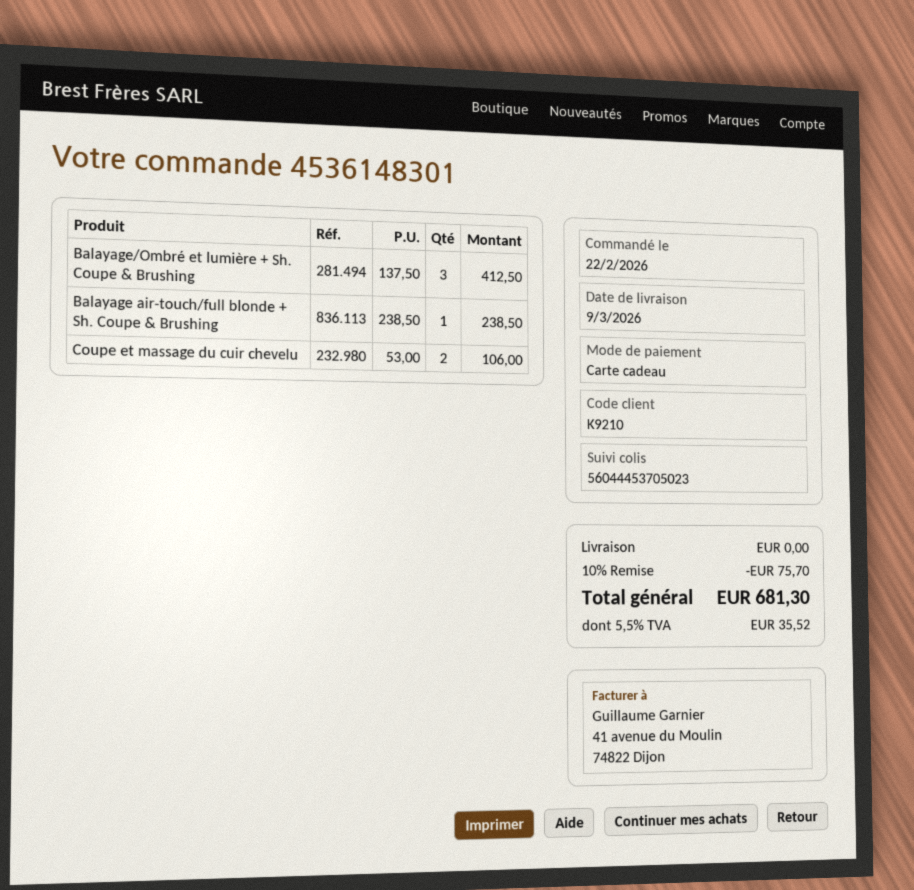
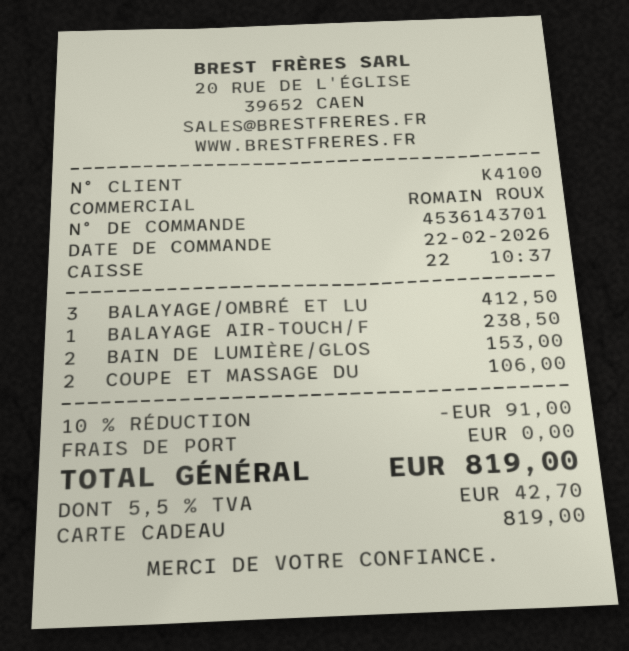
order number: 4536148301 -> 4536143701
customer number: K9210 -> K4100
BAIN DE LUMIÈRE/GLOS: none -> 2 for 153.00
discount: 10% = 75.70 -> 10% = 91.00
tax: 5.5% = 35.52 -> 5.5% = 42.70
total: 681.30 -> 819.00

